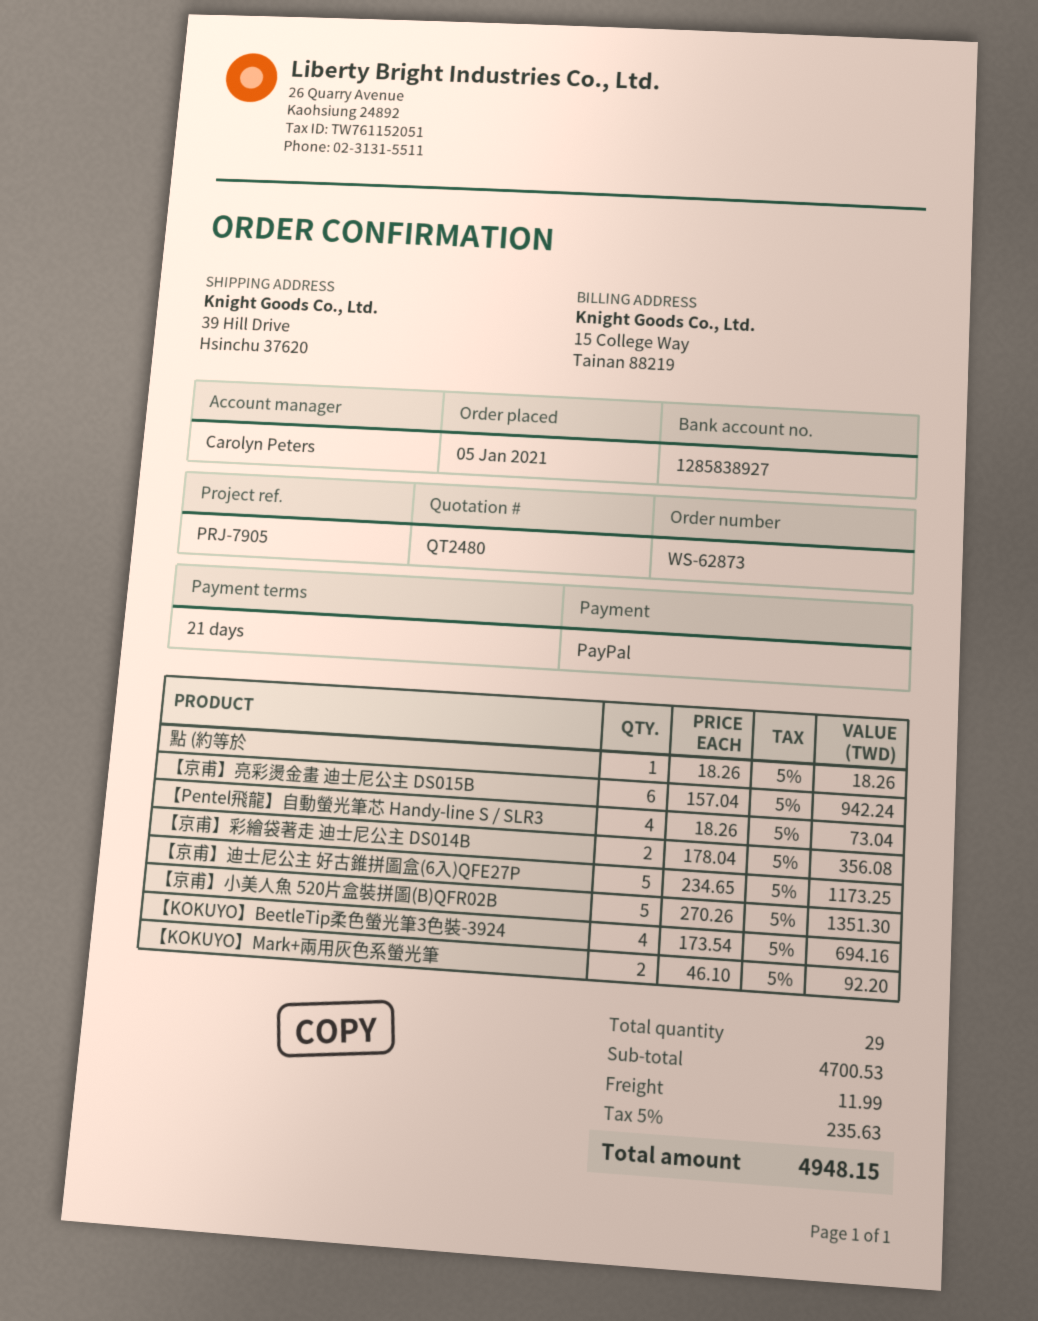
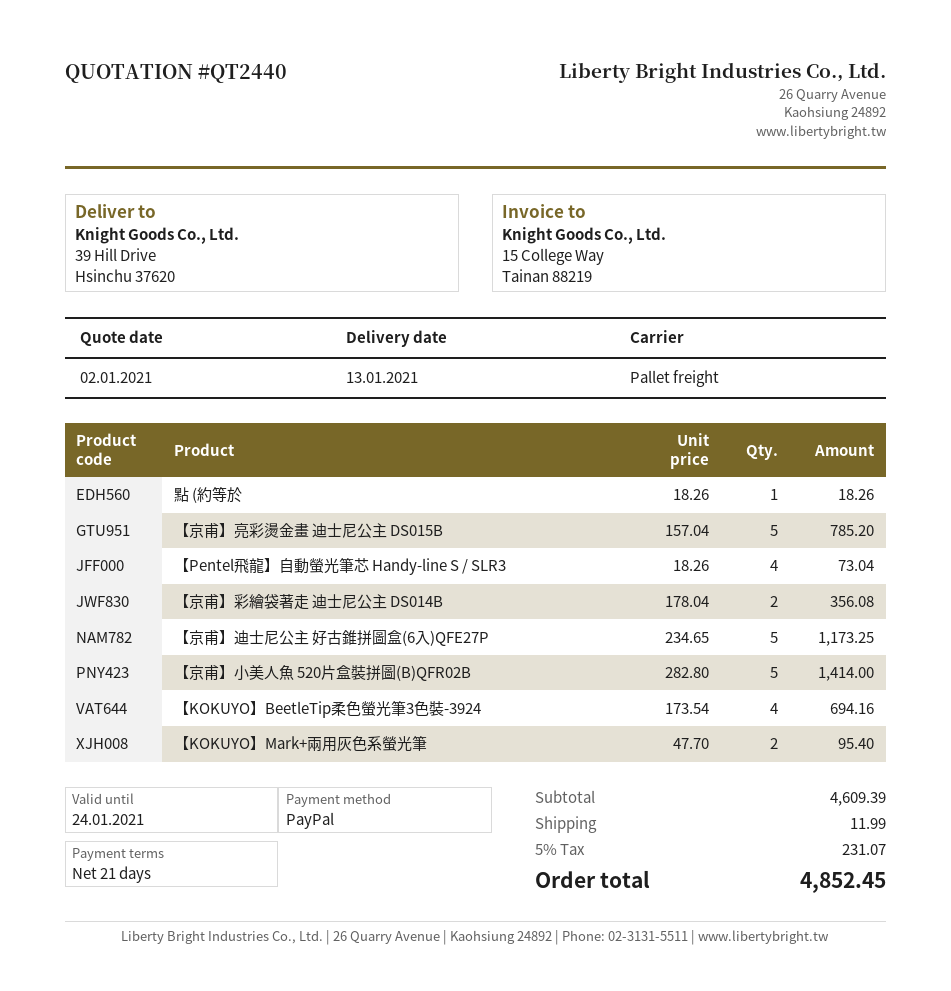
quote number: QT2480 -> QT2440
【京甫】亮彩燙金畫 迪士尼公主 DS015B: 6 x 157.04 = 942.24 -> 5 x 157.04 = 785.20
【京甫】小美人魚 520片盒裝拼圖(B)QFR02B: 5 x 270.26 = 1351.30 -> 5 x 282.80 = 1414.00
【KOKUYO】Mark+兩用灰色系螢光筆: 2 x 46.10 = 92.20 -> 2 x 47.70 = 95.40
subtotal: 4700.53 -> 4609.39
tax: 5% = 235.63 -> 5% = 231.07
total: 4948.15 -> 4852.45

